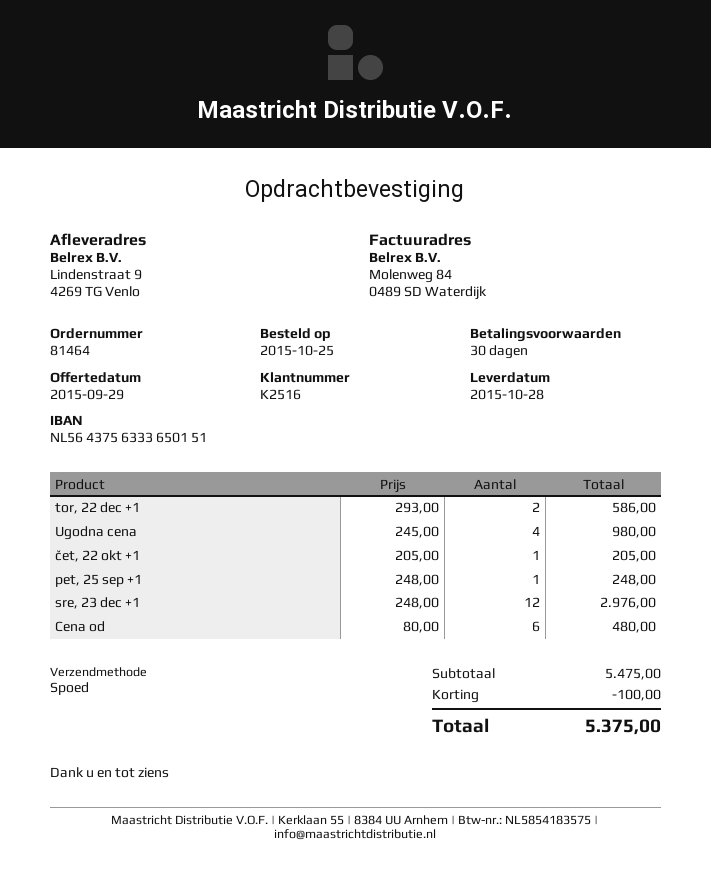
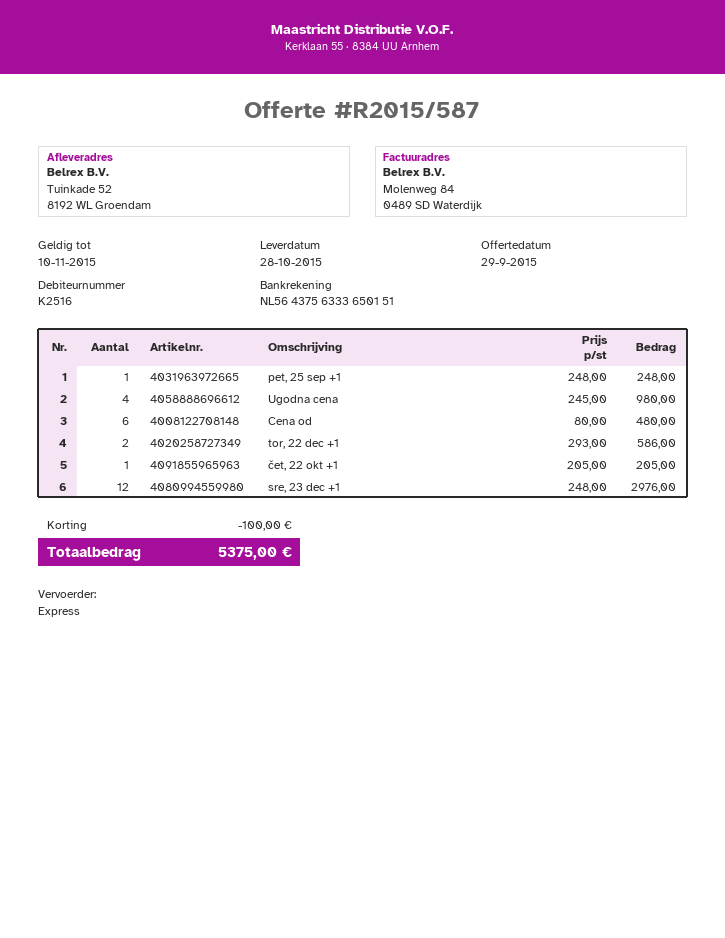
ship to: Lindenstraat 9, 4269 TG Venlo -> Tuinkade 52, 8192 WL Groendam

